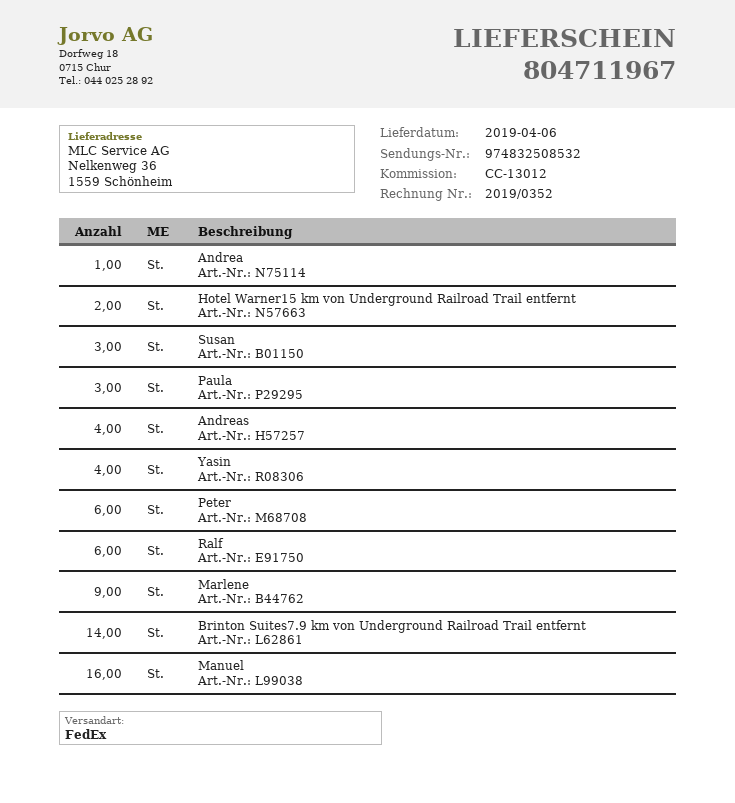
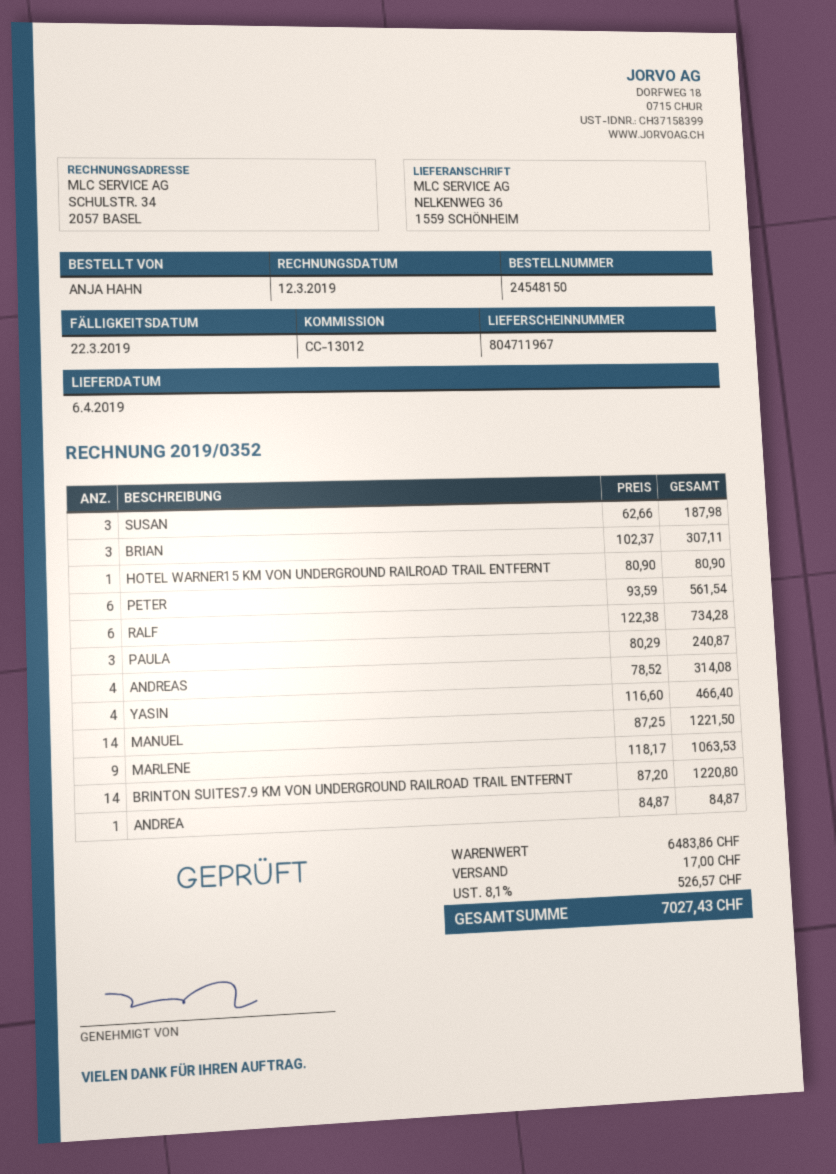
Hotel Warner15 km von Underground Railroad Trail entfernt: 2 -> 1
Manuel: 16 -> 14
BRIAN: none -> 3

